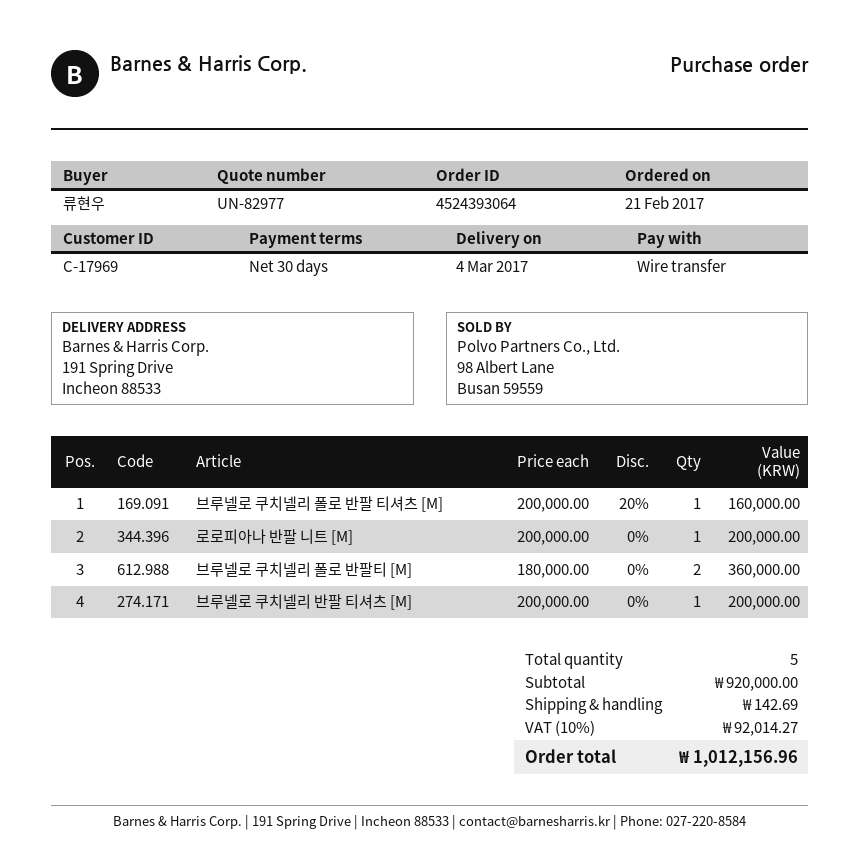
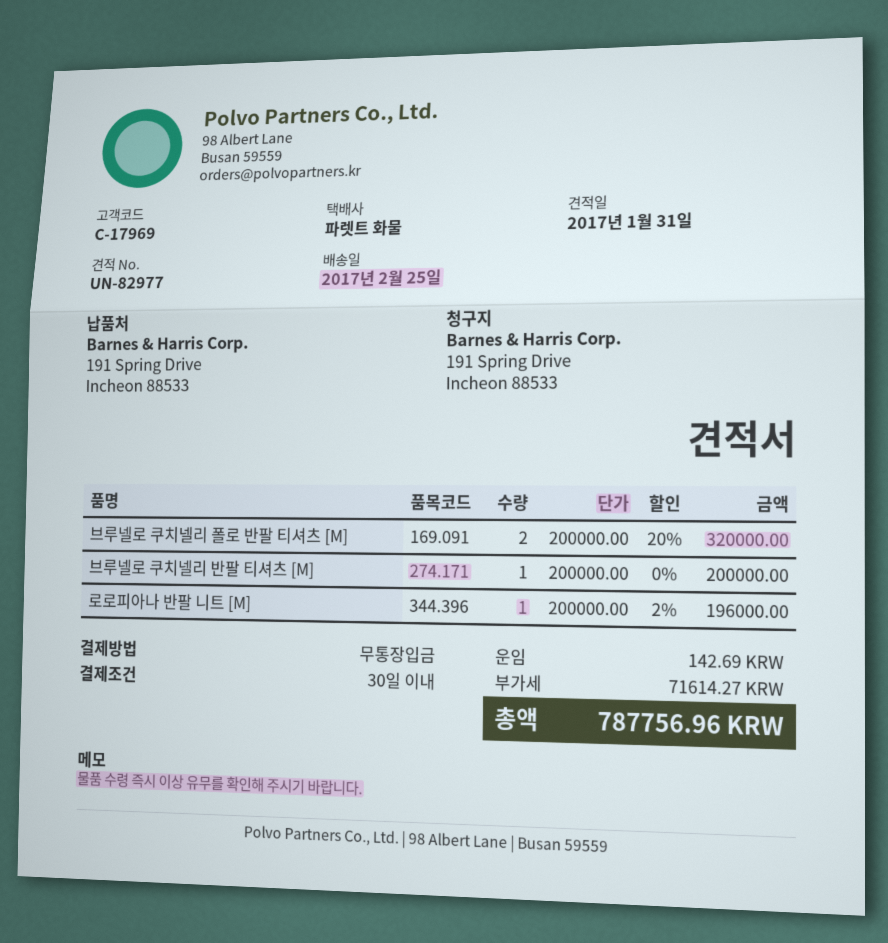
delivery date: 2017-03-04 -> 2017-02-25
브루넬로 쿠치넬리 폴로 반팔 티셔츠 [M]: 1 x 200000.00 - 20% = 160000.00 -> 2 x 200000.00 - 20% = 320000.00
로로피아나 반팔 니트 [M]: 1 x 200000.00 = 200000.00 -> 1 x 200000.00 - 2% = 196000.00
브루넬로 쿠치넬리 폴로 반팔티 [M]: 2 x 180000.00 = 360000.00 -> none
tax: 92014.27 -> 71614.27
total: 1012156.96 -> 787756.96

